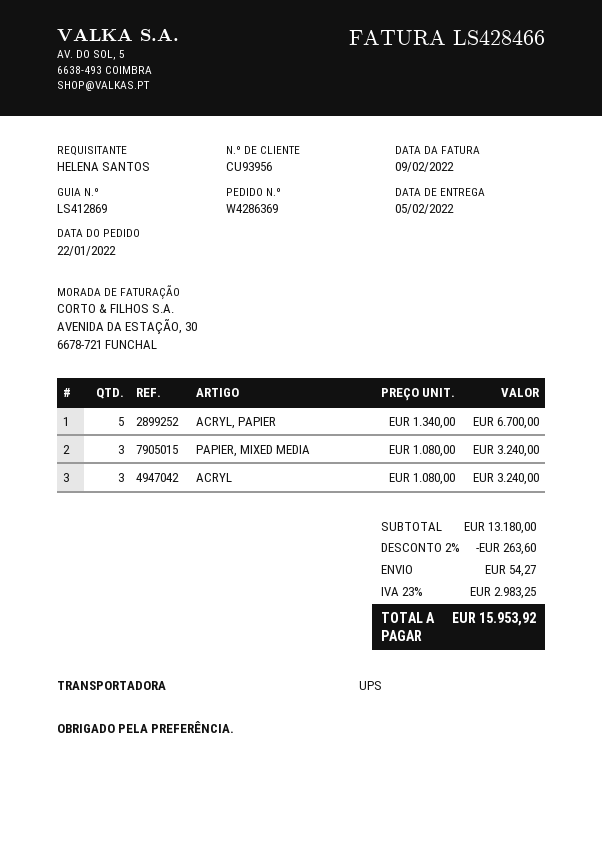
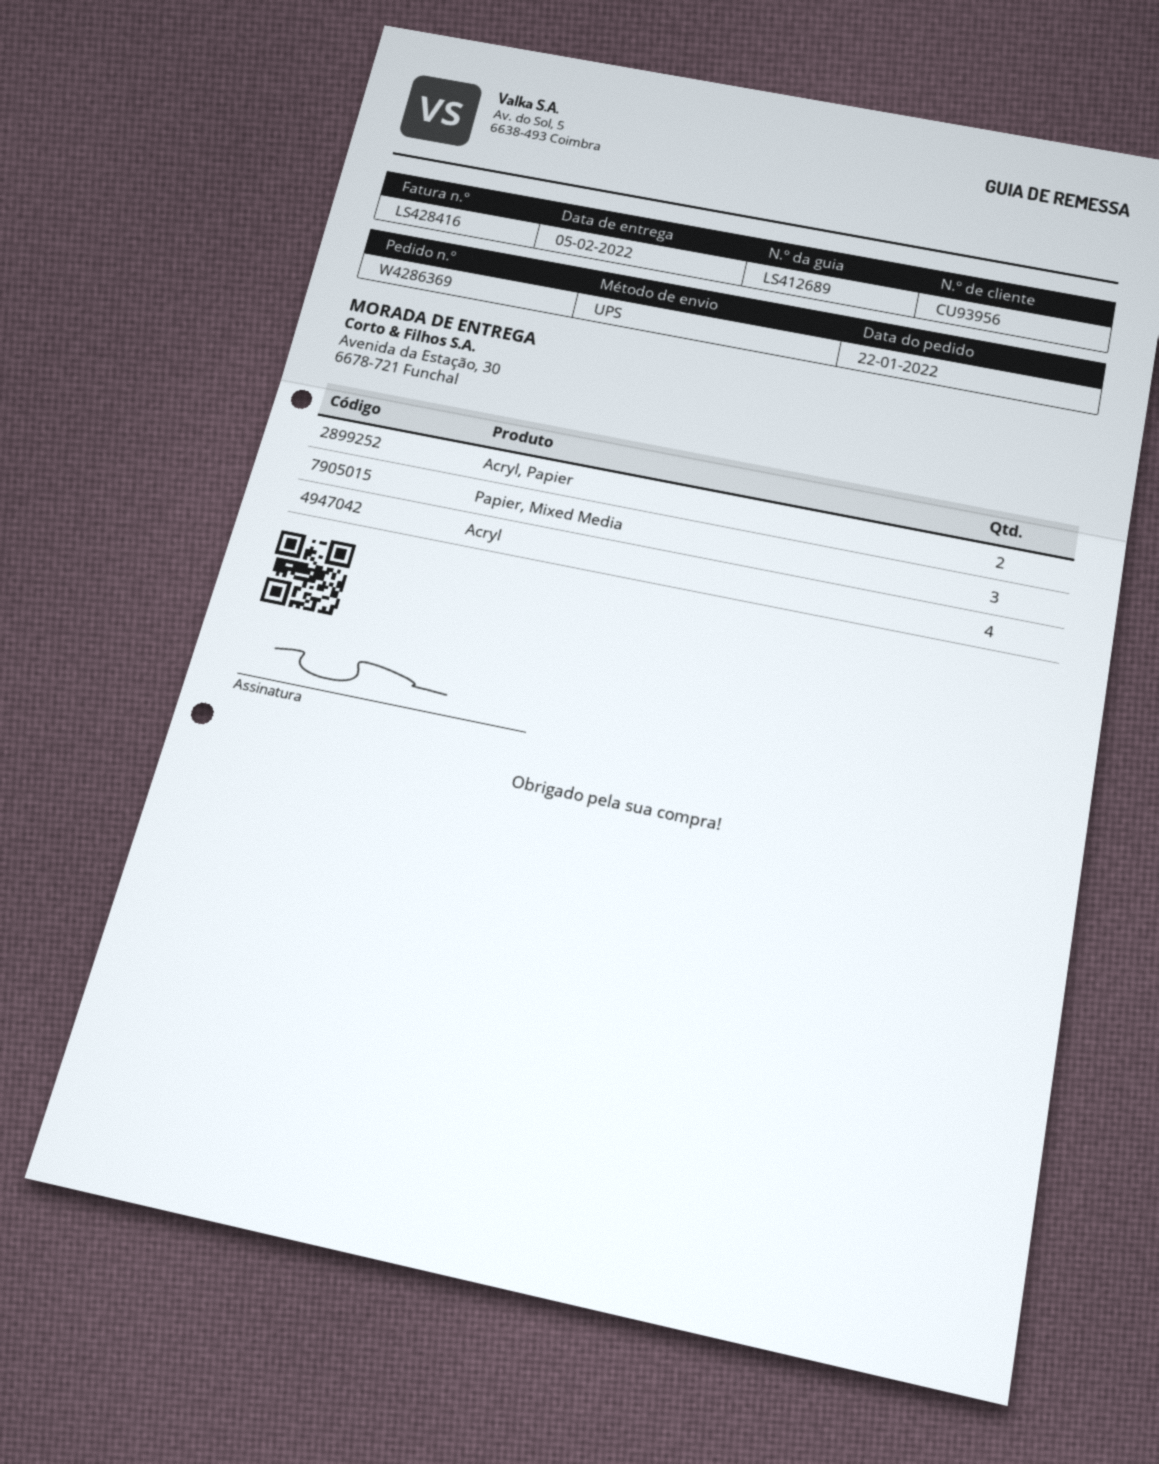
delivery note number: LS412869 -> LS412689
invoice number: LS428466 -> LS428416
ACRYL, PAPIER: 5 -> 2
ACRYL: 3 -> 4

